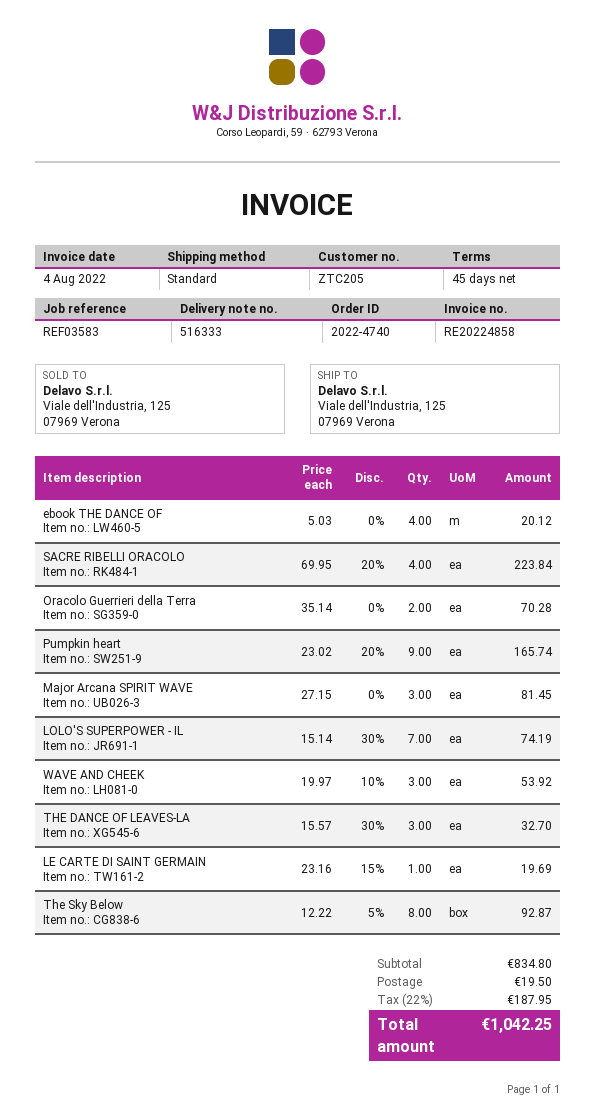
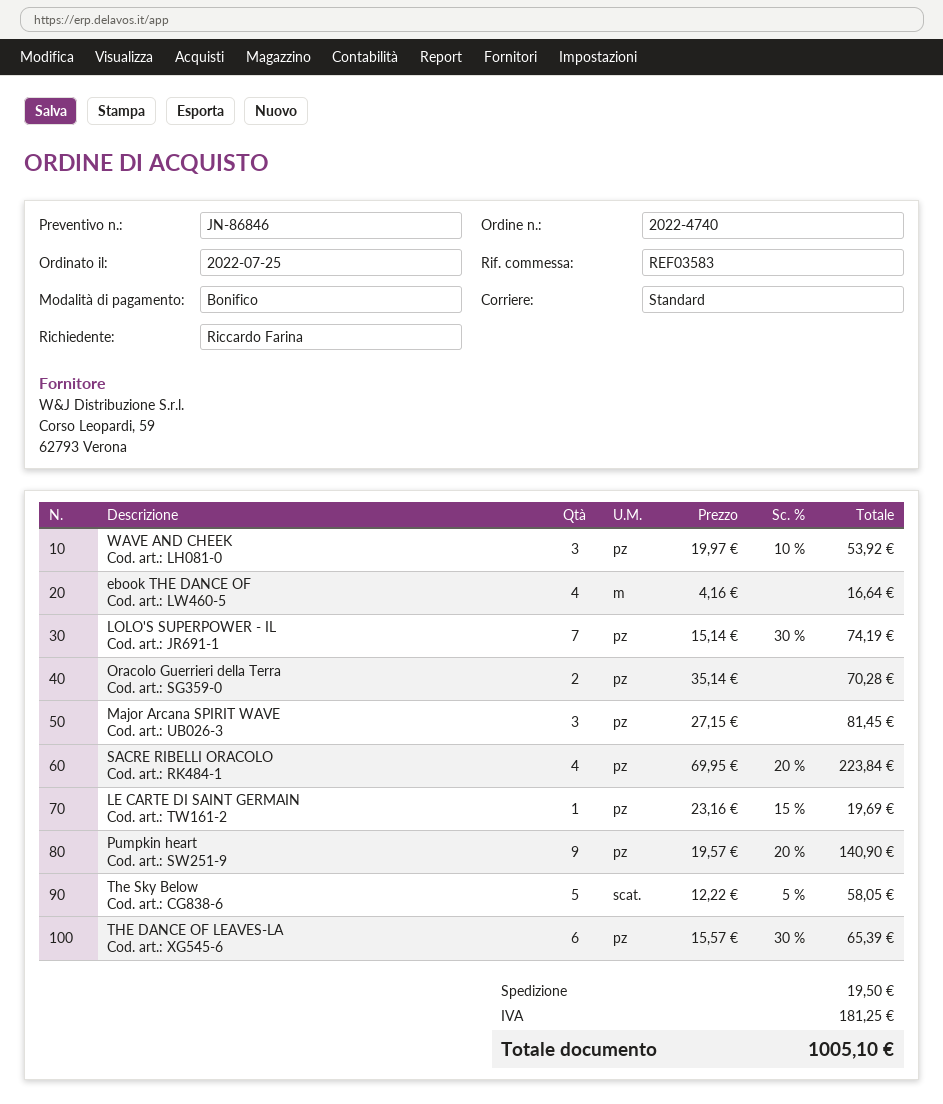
ebook THE DANCE OF: 4 x 5.03 = 20.12 -> 4 x 4.16 = 16.64
Pumpkin heart: 9 x 23.02 - 20% = 165.74 -> 9 x 19.57 - 20% = 140.90
THE DANCE OF LEAVES-LA: 3 x 15.57 - 30% = 32.70 -> 6 x 15.57 - 30% = 65.39
The Sky Below: 8 x 12.22 - 5% = 92.87 -> 5 x 12.22 - 5% = 58.05
tax: 187.95 -> 181.25
total: 1042.25 -> 1005.10

